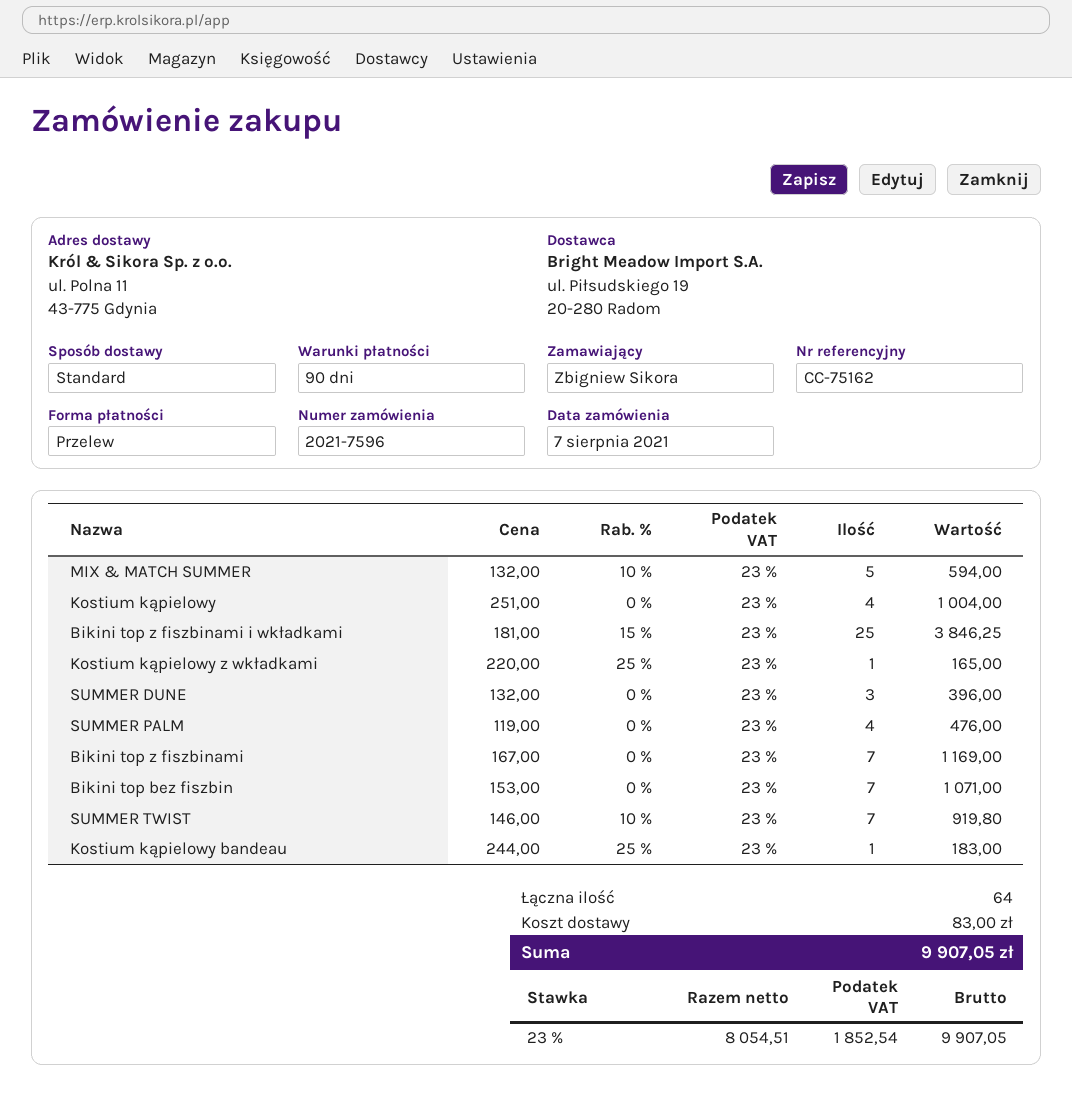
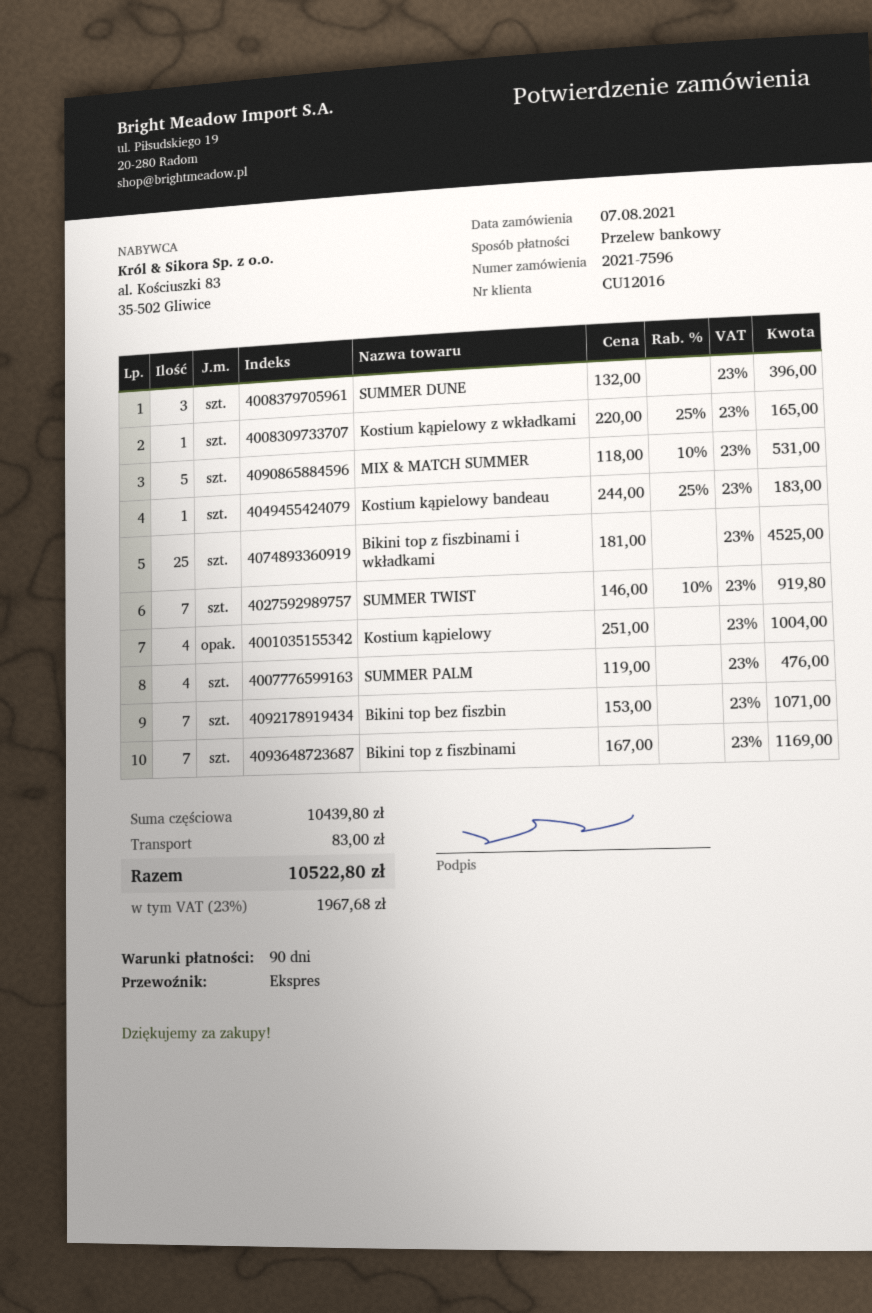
shipping method: standard -> express
MIX & MATCH SUMMER: 5 x 132.00 - 10% = 594.00 -> 5 x 118.00 - 10% = 531.00
Bikini top z fiszbinami i wkładkami: 25 x 181.00 - 15% = 3846.25 -> 25 x 181.00 = 4525.00
tax: 23% = 1852.54 -> 23% = 1967.68
total: 9907.05 -> 10522.80

